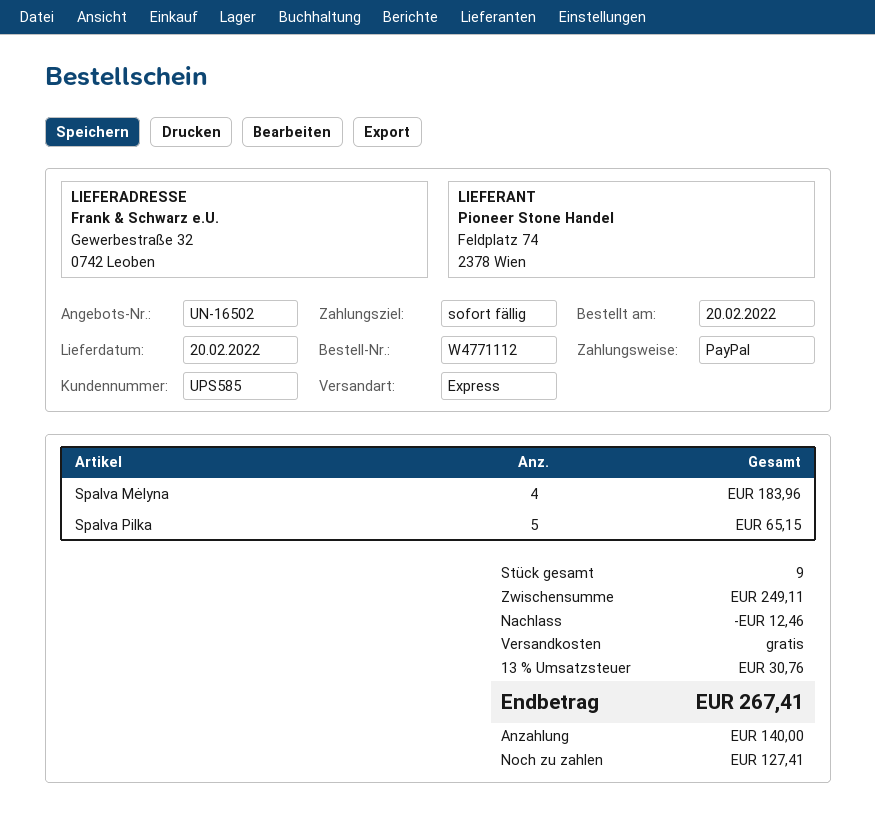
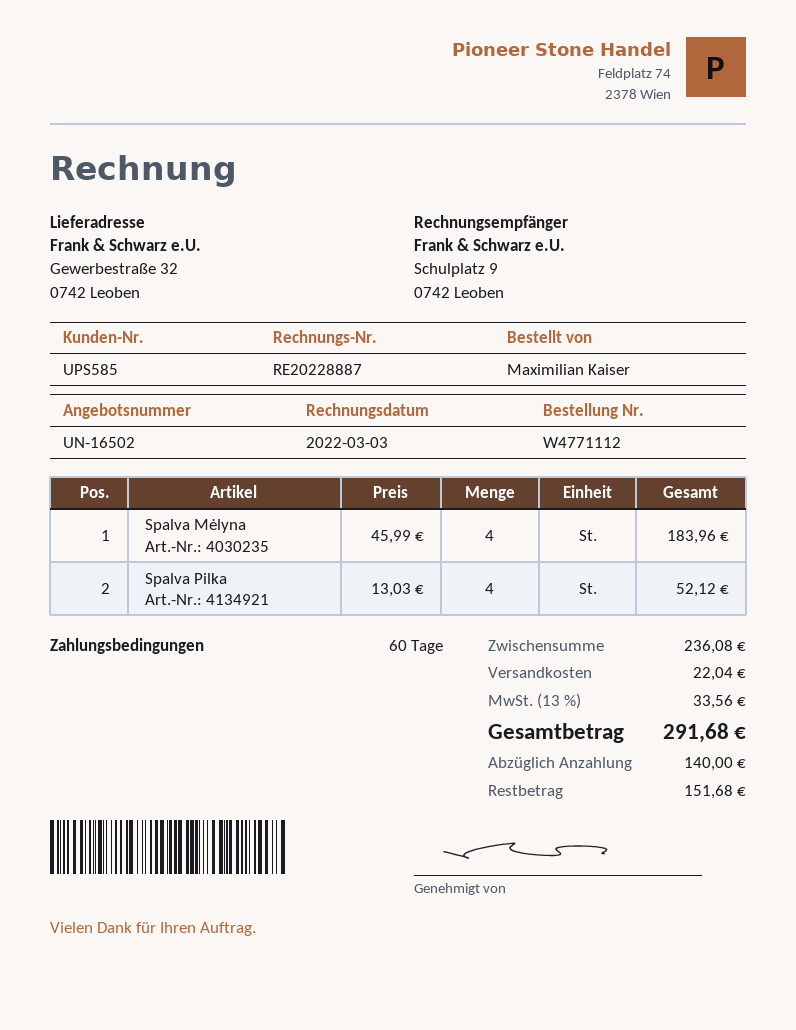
payment terms: on receipt -> 60 days
Spalva Pilka: 5 for 65.15 -> 4 for 52.12
subtotal: 249.11 -> 236.08
discount: 12.46 -> none
shipping: 0.00 -> 22.04
tax: 13% = 30.76 -> 13% = 33.56
total: 267.41 -> 291.68
balance: 127.41 -> 151.68

